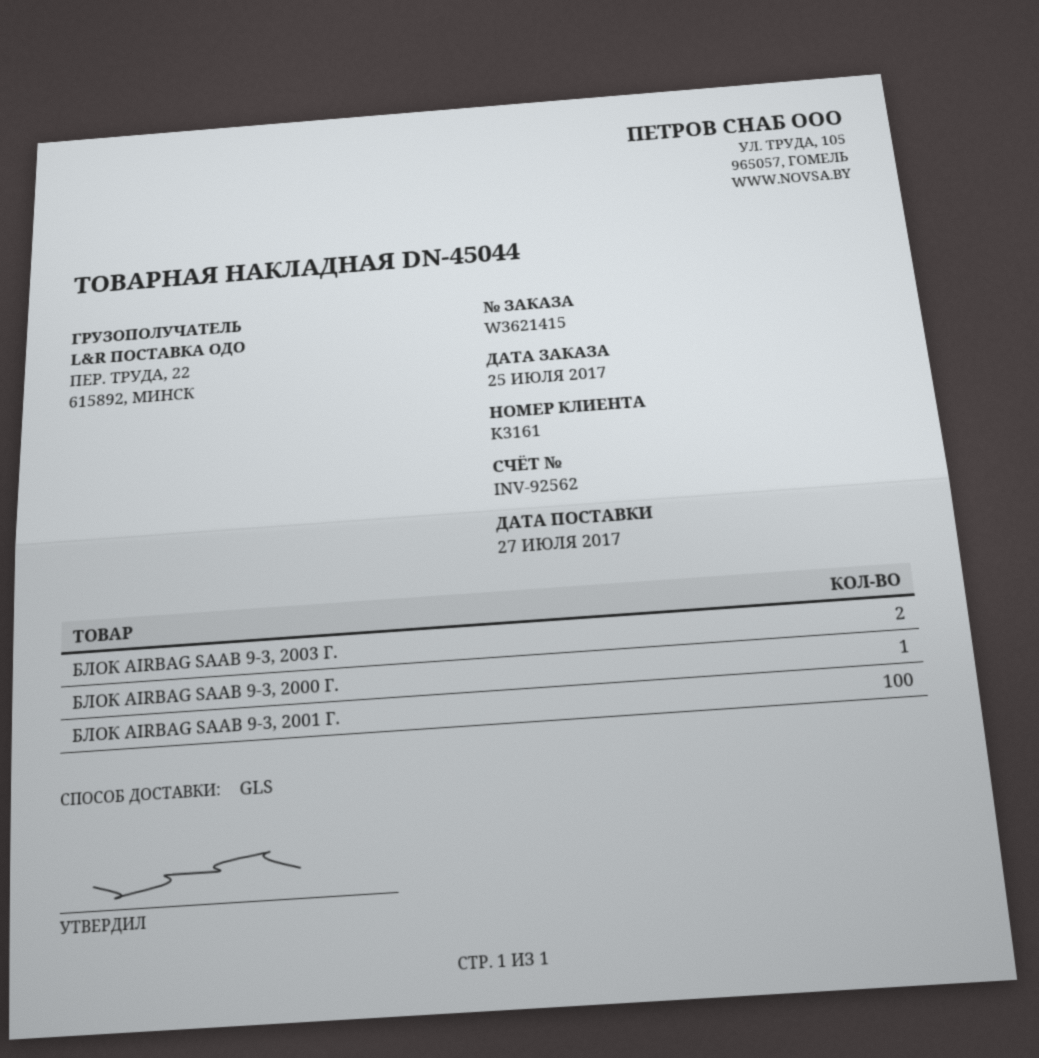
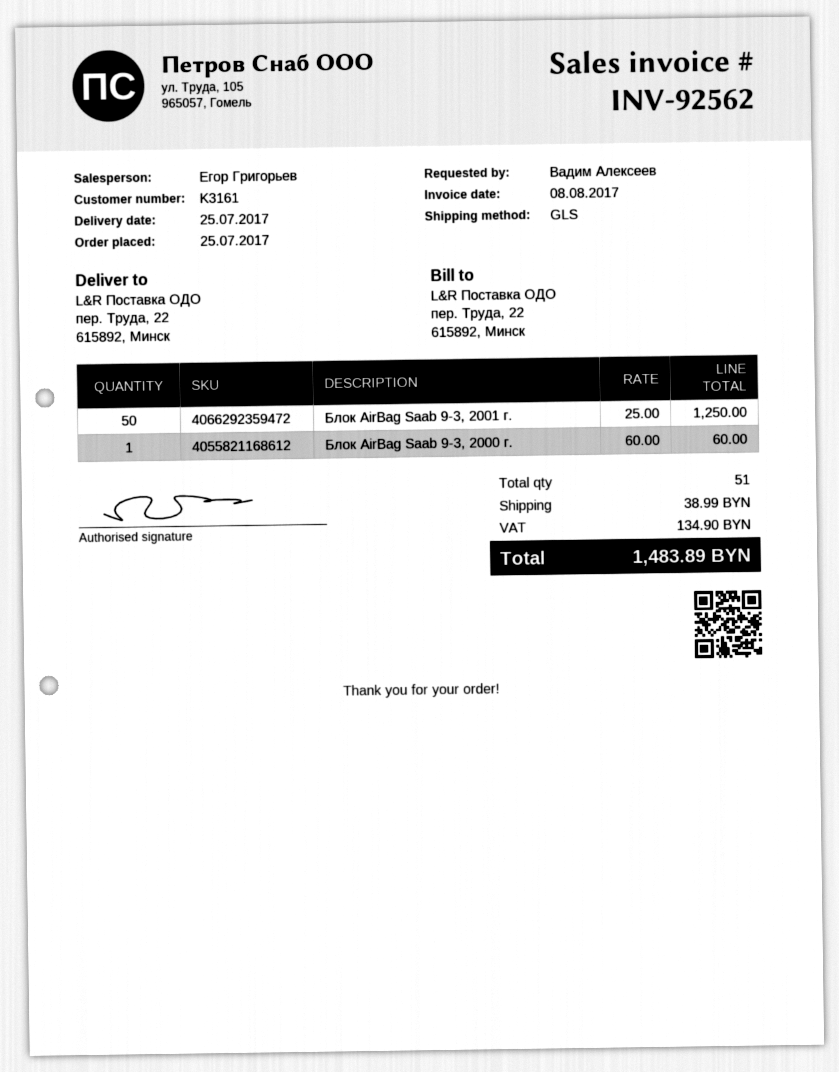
delivery date: 2017-07-27 -> 2017-07-25
БЛОК AIRBAG SAAB 9-3, 2003 Г.: 2 -> none
БЛОК AIRBAG SAAB 9-3, 2001 Г.: 100 -> 50

